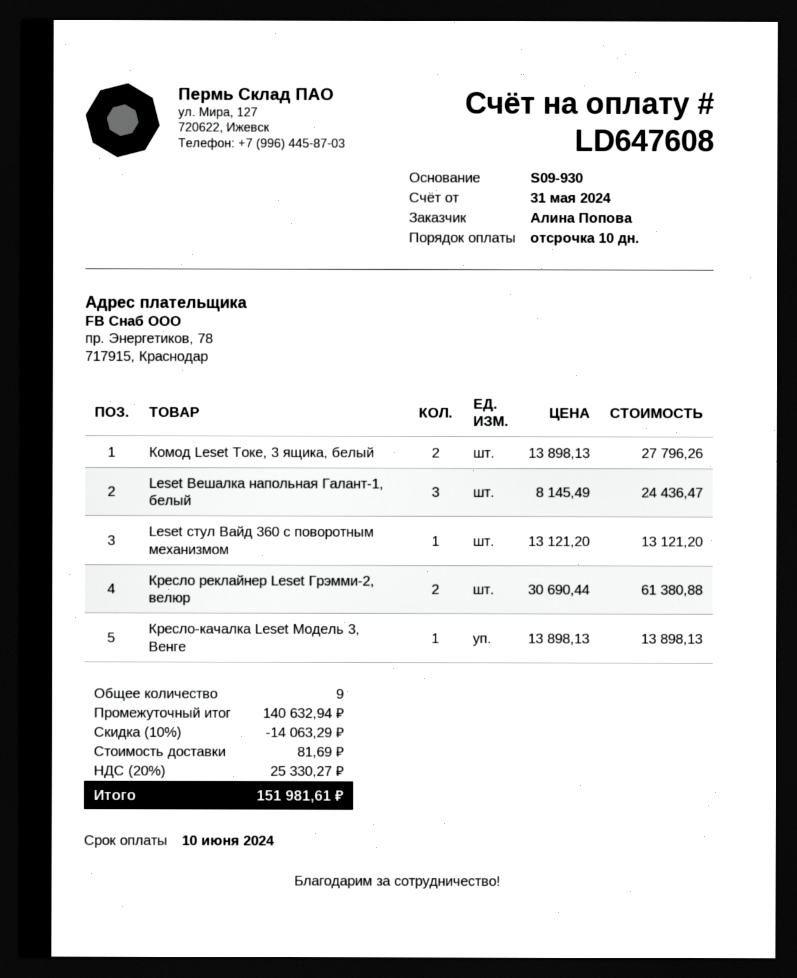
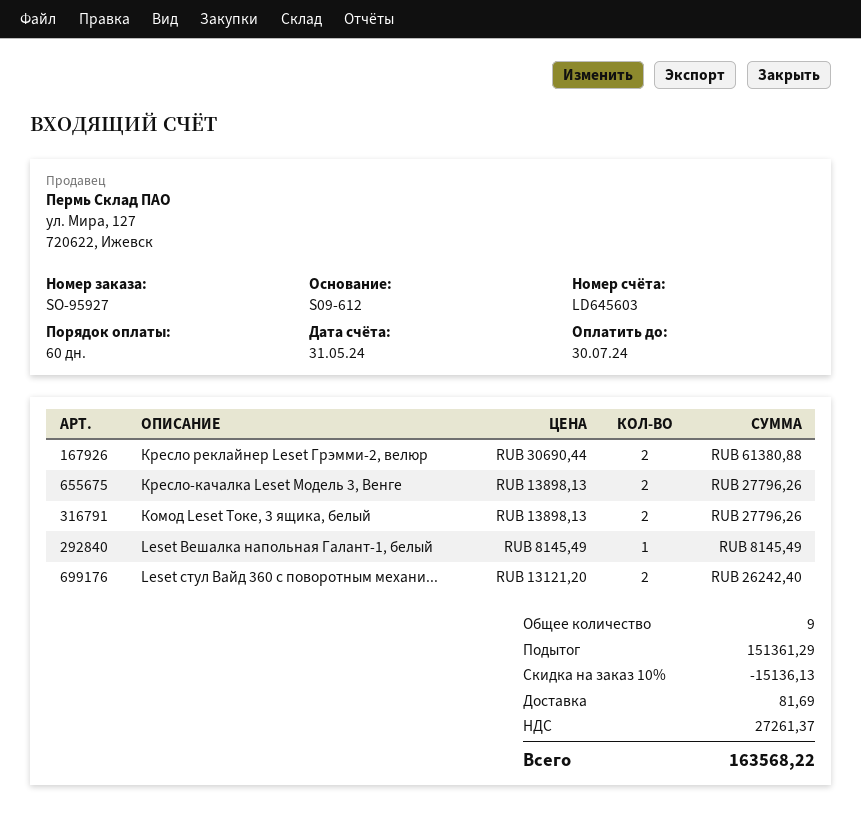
invoice number: LD647608 -> LD645603
payment terms: 10 days -> 60 days
due date: 2024-06-10 -> 2024-07-30
reference: S09-930 -> S09-612
Leset Вешалка напольная Галант-1, белый: 3 x 8145.49 = 24436.47 -> 1 x 8145.49 = 8145.49
Leset стул Вайд 360 с поворотным механизмом: 1 x 13121.20 = 13121.20 -> 2 x 13121.20 = 26242.40
Кресло-качалка Leset Модель 3, Венге: 1 x 13898.13 = 13898.13 -> 2 x 13898.13 = 27796.26
subtotal: 140632.94 -> 151361.29
discount: 10% = 14063.29 -> 10% = 15136.13
tax: 25330.27 -> 27261.37
total: 151981.61 -> 163568.22

